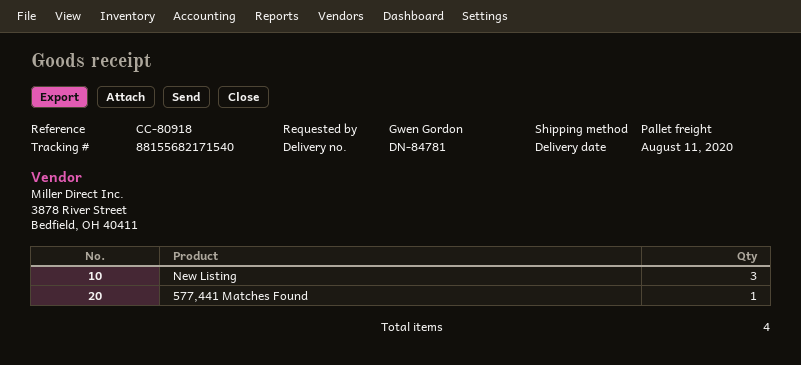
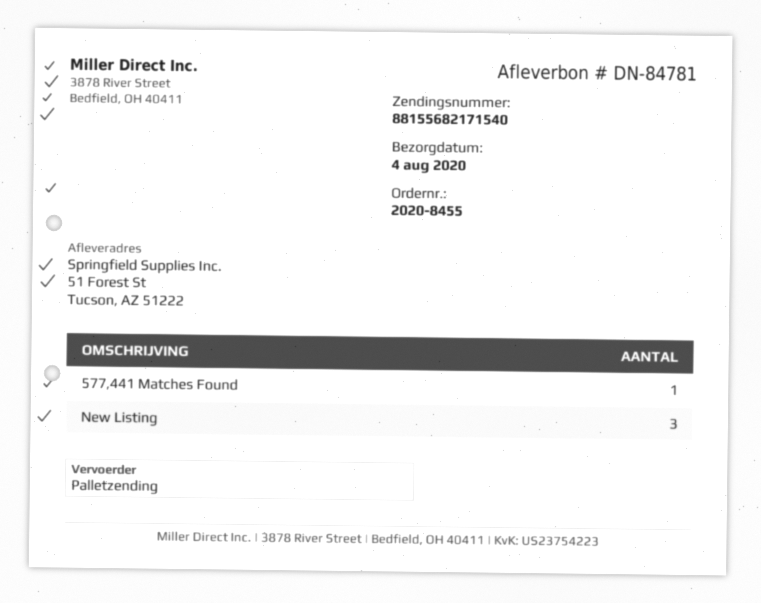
delivery date: 2020-08-11 -> 2020-08-04

